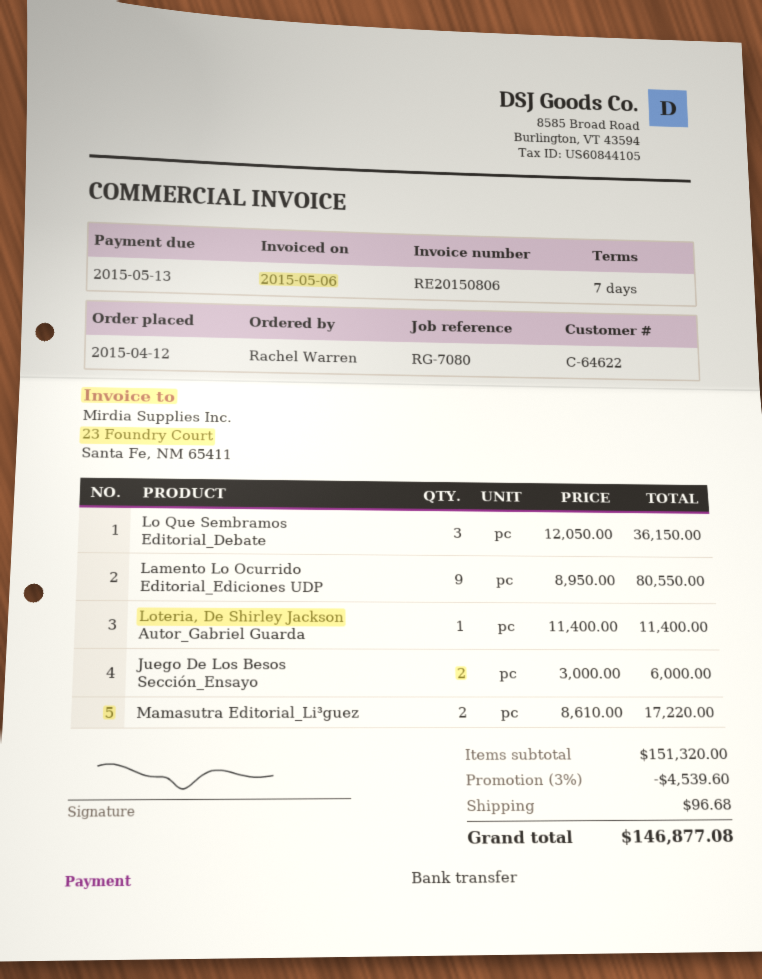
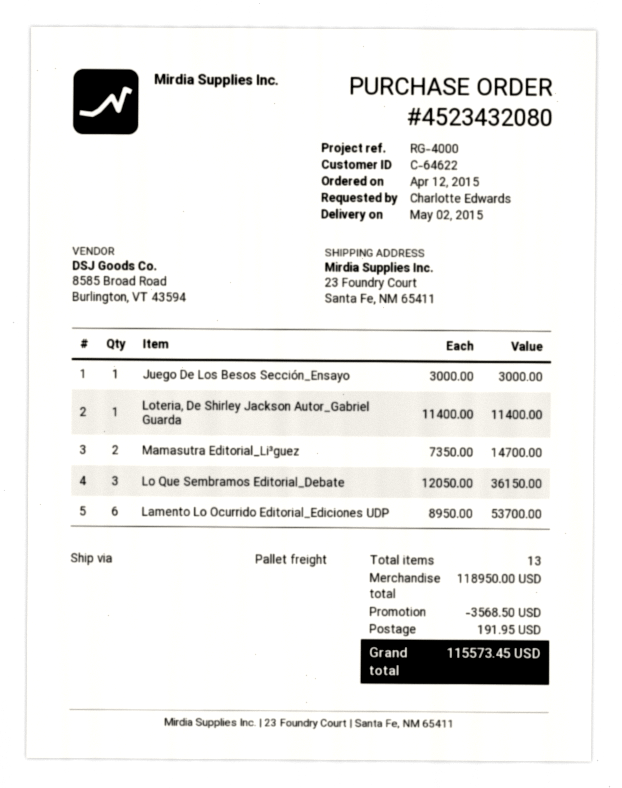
reference: RG-7080 -> RG-4000
ordered by: Rachel Warren -> Charlotte Edwards
Lamento Lo Ocurrido Editorial_Ediciones UDP: 9 x 8950.00 = 80550.00 -> 6 x 8950.00 = 53700.00
Juego De Los Besos Sección_Ensayo: 2 x 3000.00 = 6000.00 -> 1 x 3000.00 = 3000.00
Mamasutra Editorial_Li³guez: 2 x 8610.00 = 17220.00 -> 2 x 7350.00 = 14700.00
subtotal: 151320.00 -> 118950.00
discount: 4539.60 -> 3568.50
shipping: 96.68 -> 191.95
total: 146877.08 -> 115573.45

